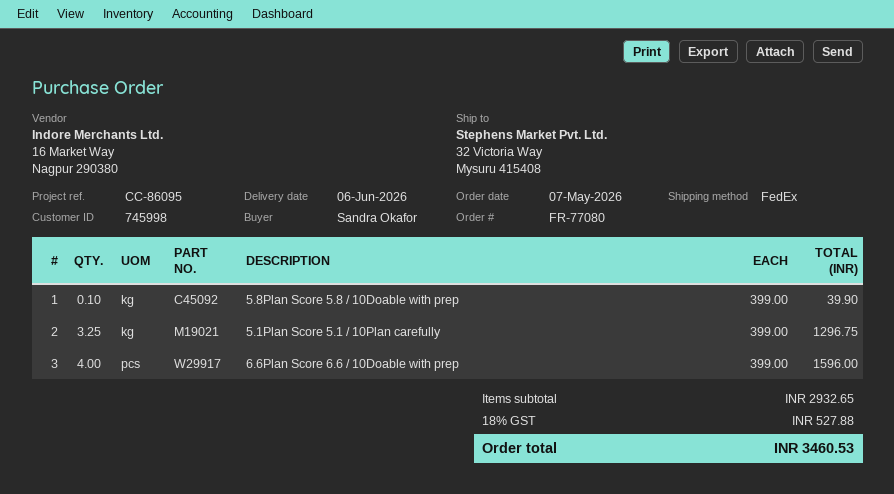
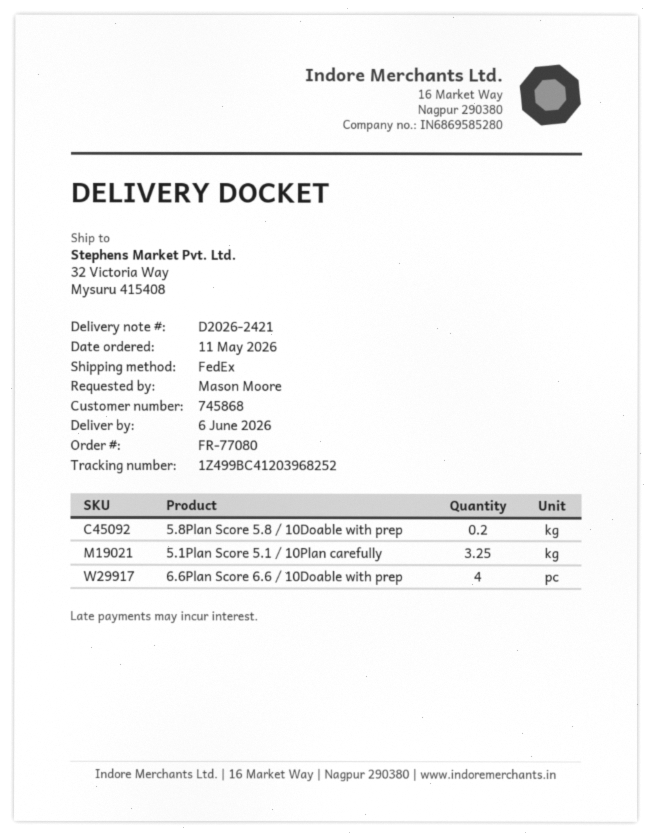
order date: 2026-05-07 -> 2026-05-11
customer number: 745998 -> 745868
ordered by: Sandra Okafor -> Mason Moore
5.8Plan Score 5.8 / 10Doable with prep: 0.1 -> 0.2

